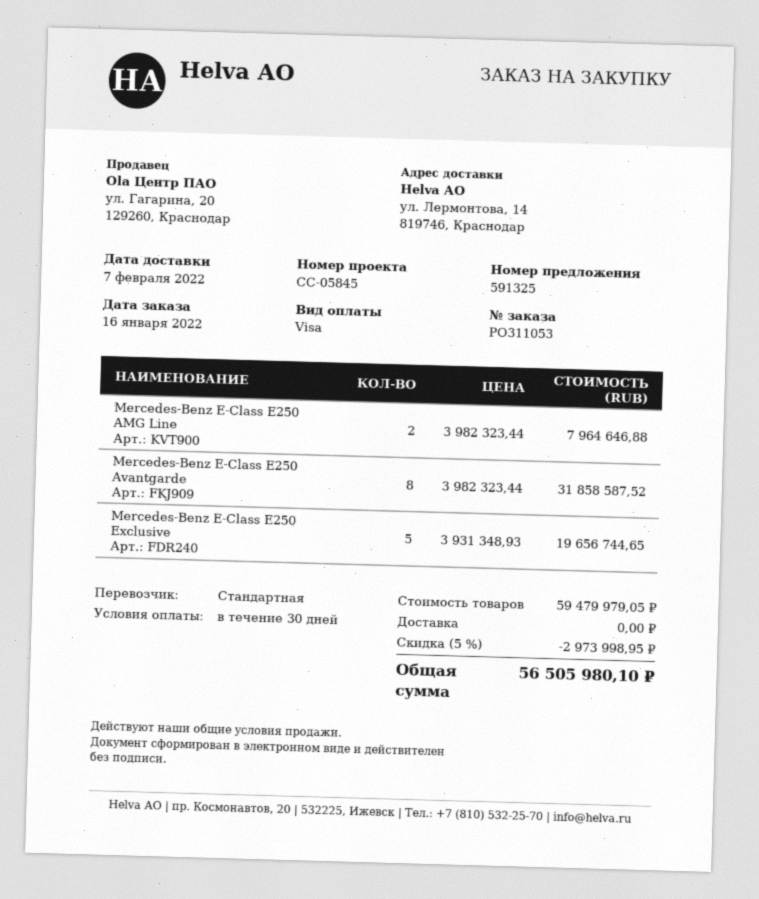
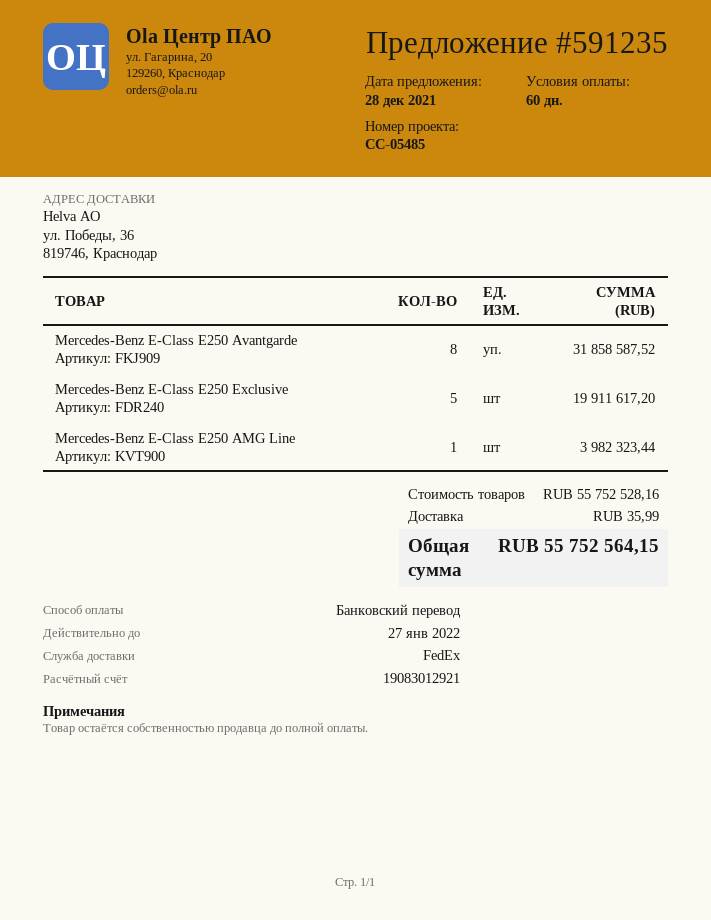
quote number: 591325 -> 591235
payment terms: 30 days -> 60 days
reference: CC-05845 -> CC-05485
payment method: Visa -> bank transfer
shipping method: standard -> FedEx
ship to: ул. Лермонтова, 14, 819746, Краснодар -> ул. Победы, 36, 819746, Краснодар
Mercedes-Benz E-Class E250 AMG Line: 2 for 7964646.88 -> 1 for 3982323.44
Mercedes-Benz E-Class E250 Exclusive: 5 for 19656744.65 -> 5 for 19911617.20
subtotal: 59479979.05 -> 55752528.16
discount: 5% = 2973998.95 -> none
shipping: 0.00 -> 35.99
total: 56505980.10 -> 55752564.15

